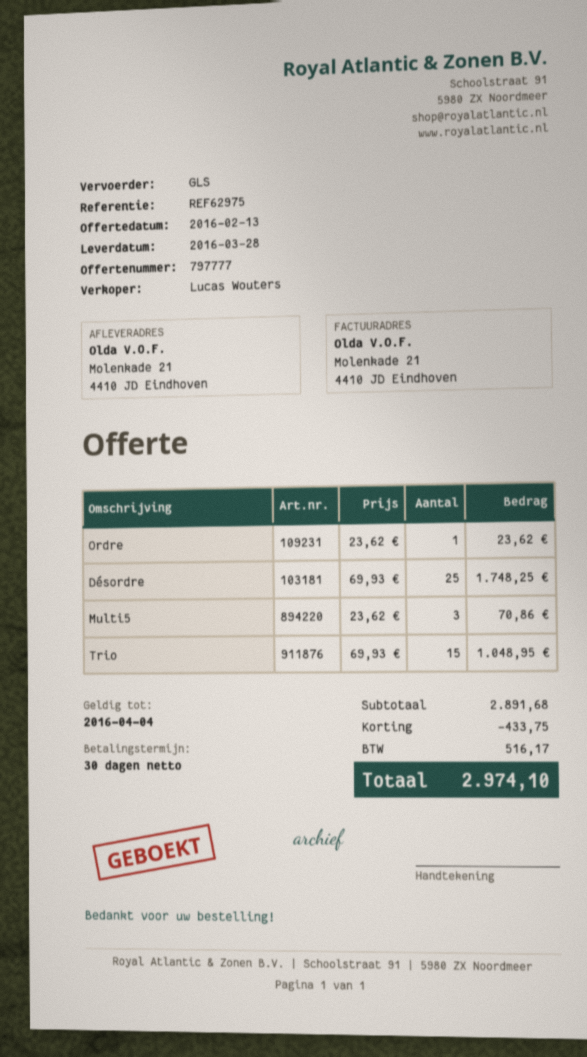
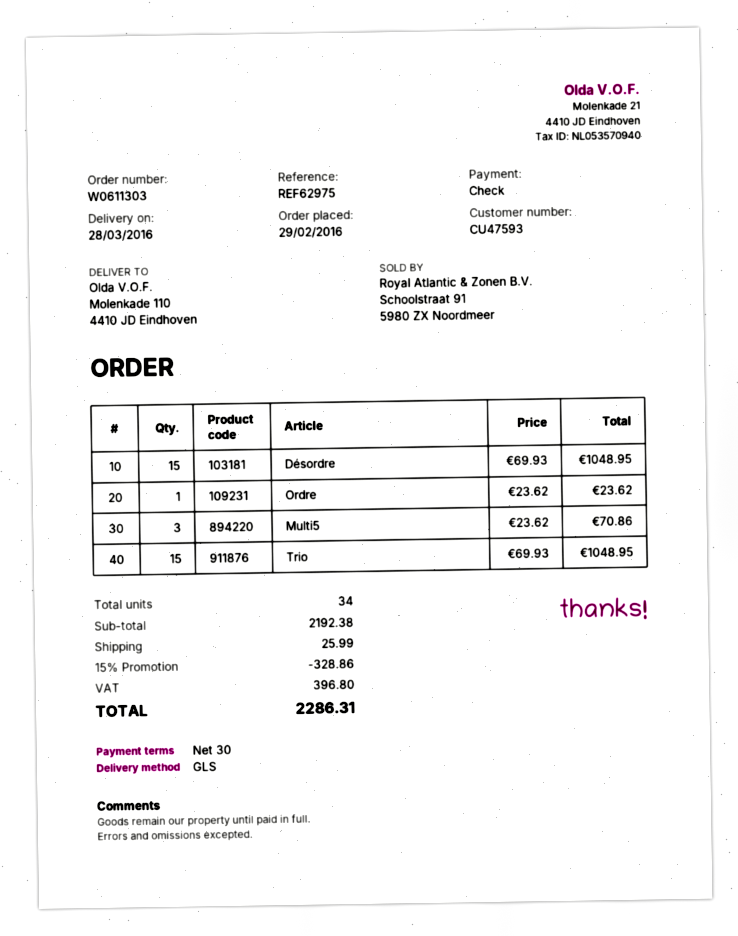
ship to: Molenkade 21, 4410 JD Eindhoven -> Molenkade 110, 4410 JD Eindhoven
Désordre: 25 x 69.93 = 1748.25 -> 15 x 69.93 = 1048.95
subtotal: 2891.68 -> 2192.38
discount: 433.75 -> 328.86
shipping: none -> 25.99
tax: 516.17 -> 396.80
total: 2974.10 -> 2286.31

